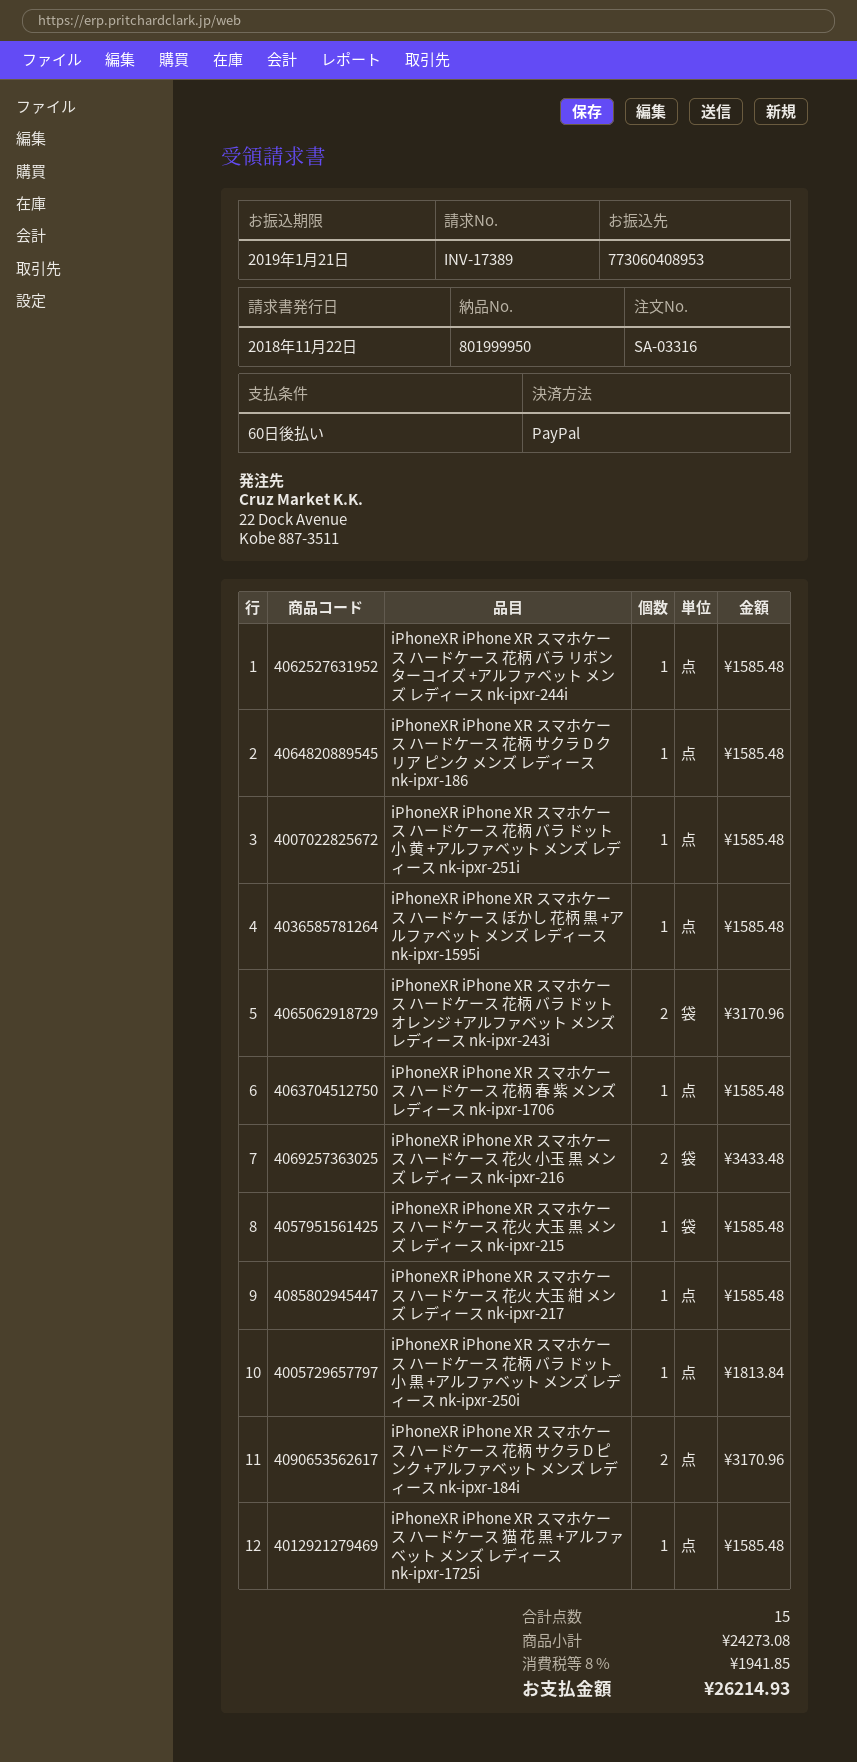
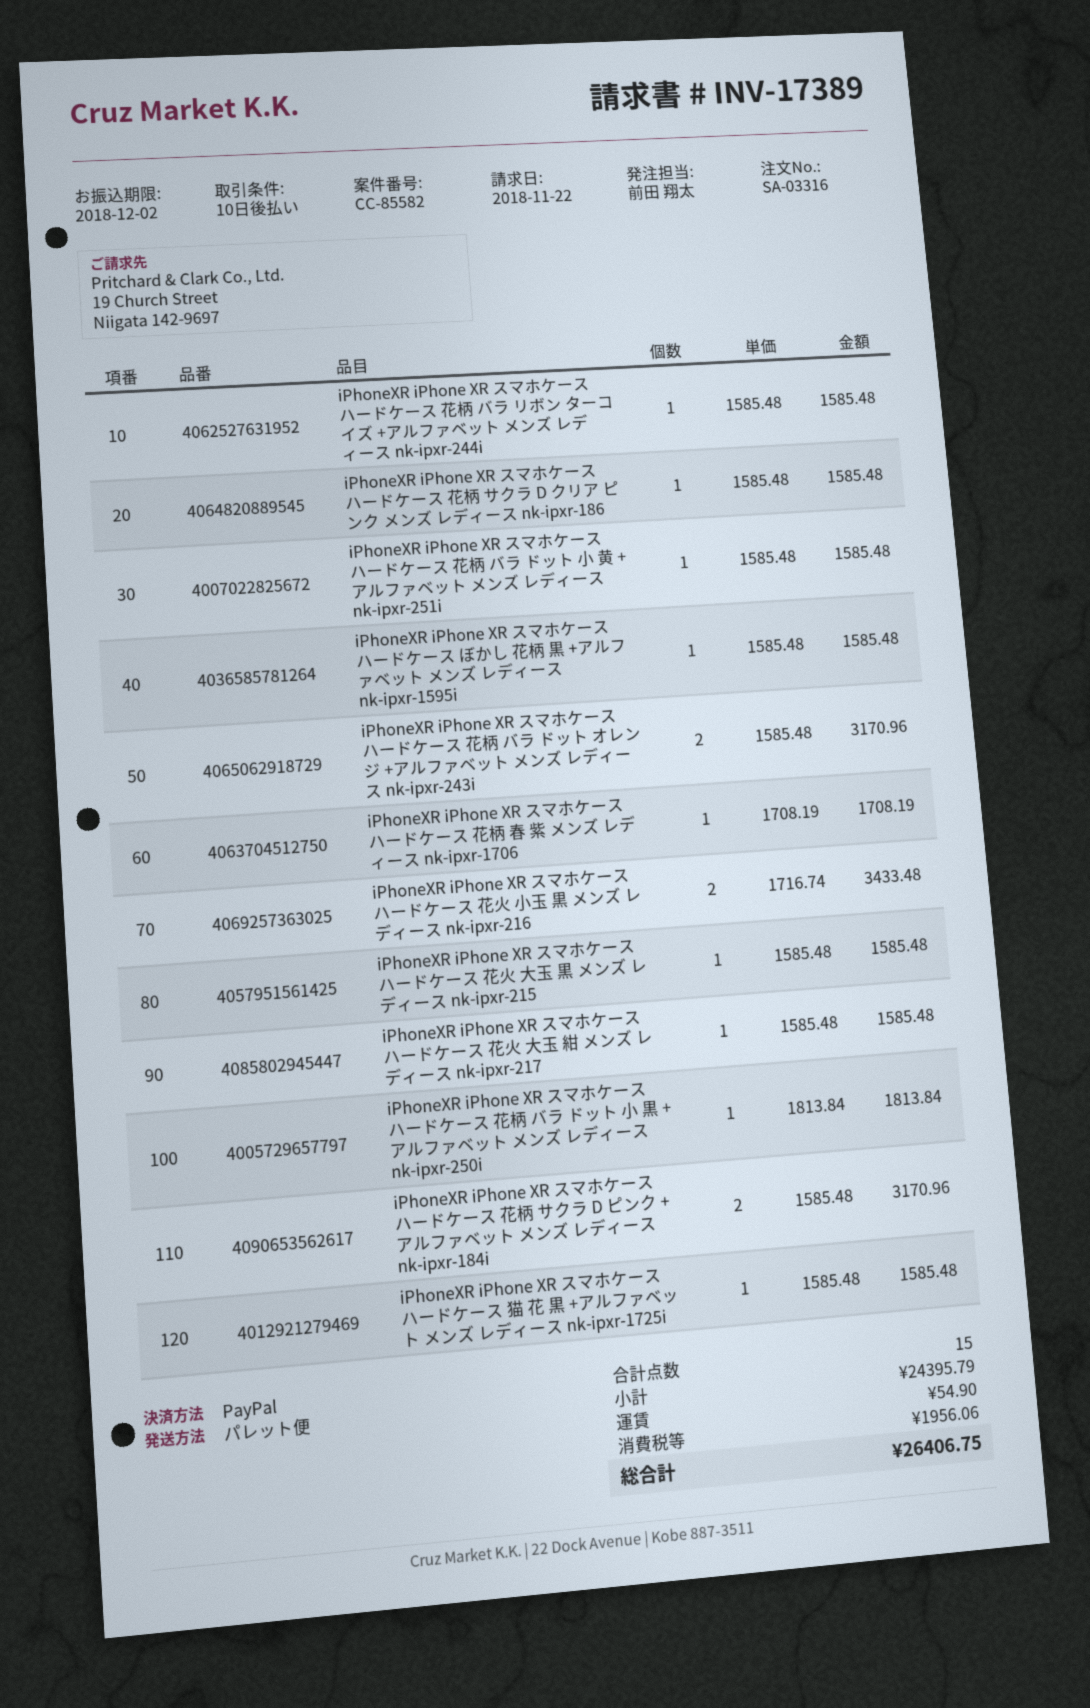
payment terms: 60 days -> 10 days
due date: 2019-01-21 -> 2018-12-02
iPhoneXR iPhone XR スマホケース ハードケース 花柄 春 紫 メンズ レディース nk-ipxr-1706: 1 for 1585.48 -> 1 for 1708.19
subtotal: 24273.08 -> 24395.79
shipping: none -> 54.90
tax: 1941.85 -> 1956.06
total: 26214.93 -> 26406.75

